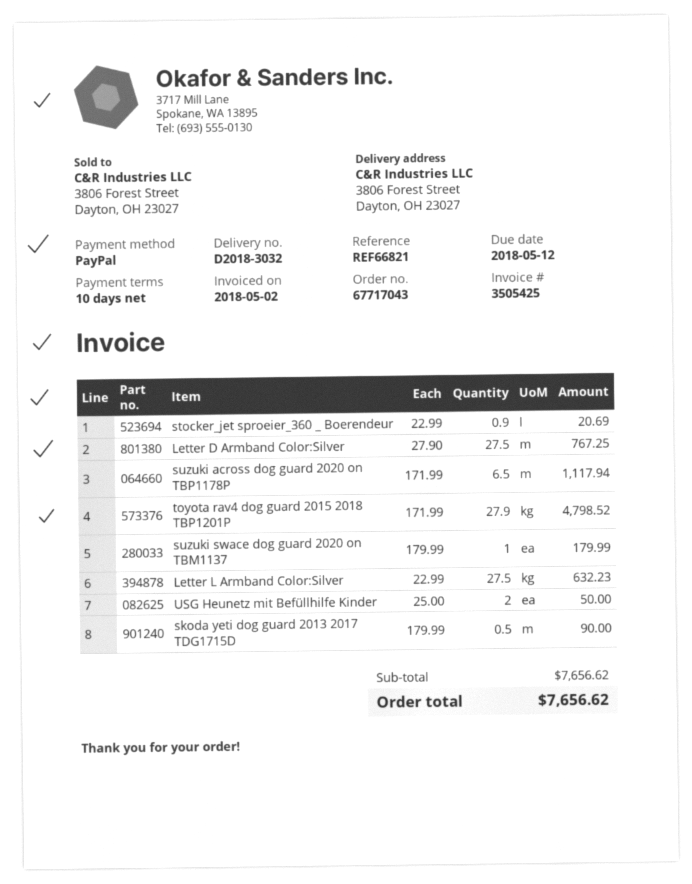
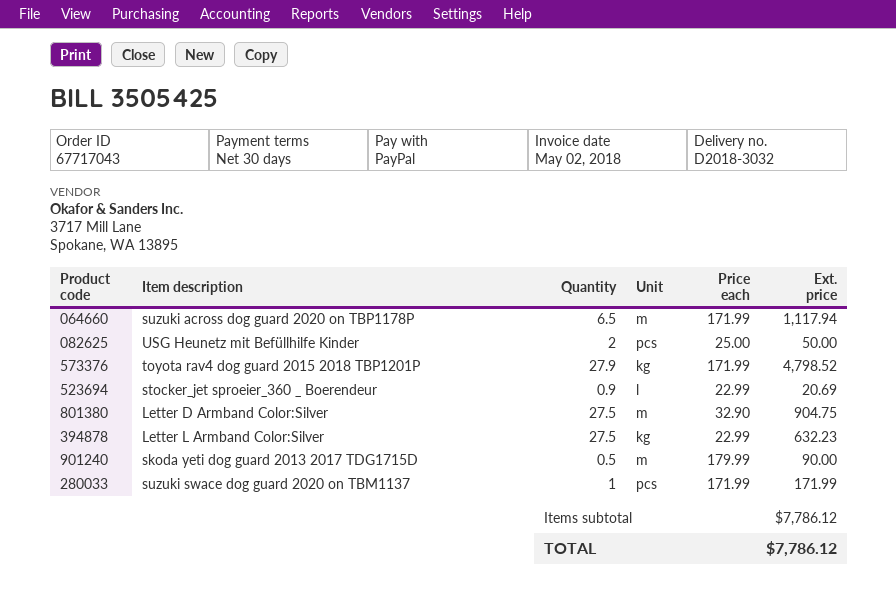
payment terms: 10 days -> 30 days
Letter D Armband Color:Silver: 27.5 x 27.90 = 767.25 -> 27.5 x 32.90 = 904.75
suzuki swace dog guard 2020 on TBM1137: 1 x 179.99 = 179.99 -> 1 x 171.99 = 171.99
subtotal: 7656.62 -> 7786.12
total: 7656.62 -> 7786.12

